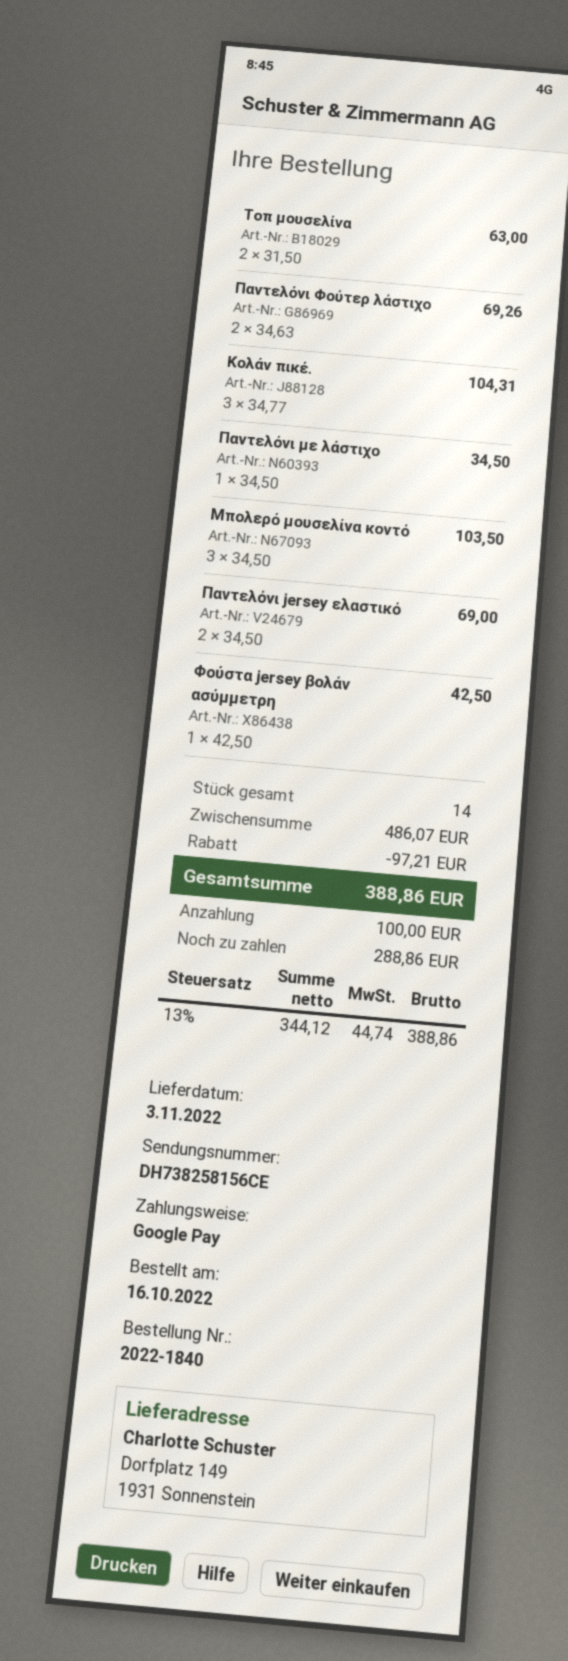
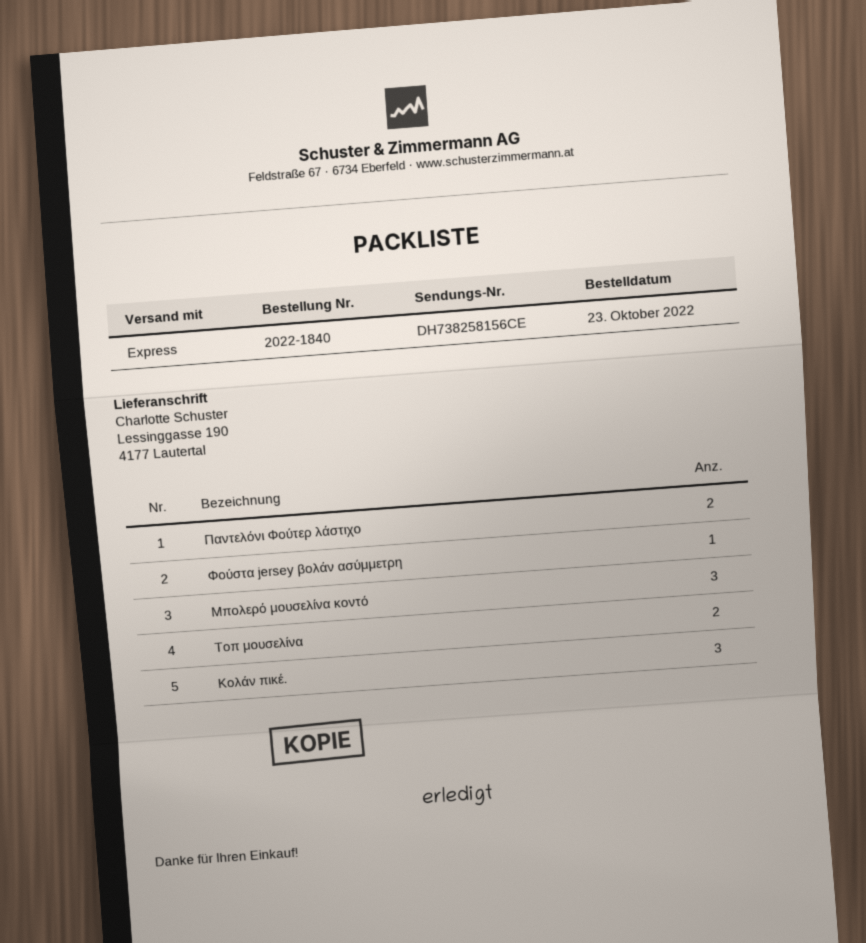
order date: 2022-10-16 -> 2022-10-23
ship to: Dorfplatz 149, 1931 Sonnenstein -> Lessinggasse 190, 4177 Lautertal
Παντελόνι με λάστιχο: 1 -> none
Παντελόνι jersey ελαστικό: 2 -> none

